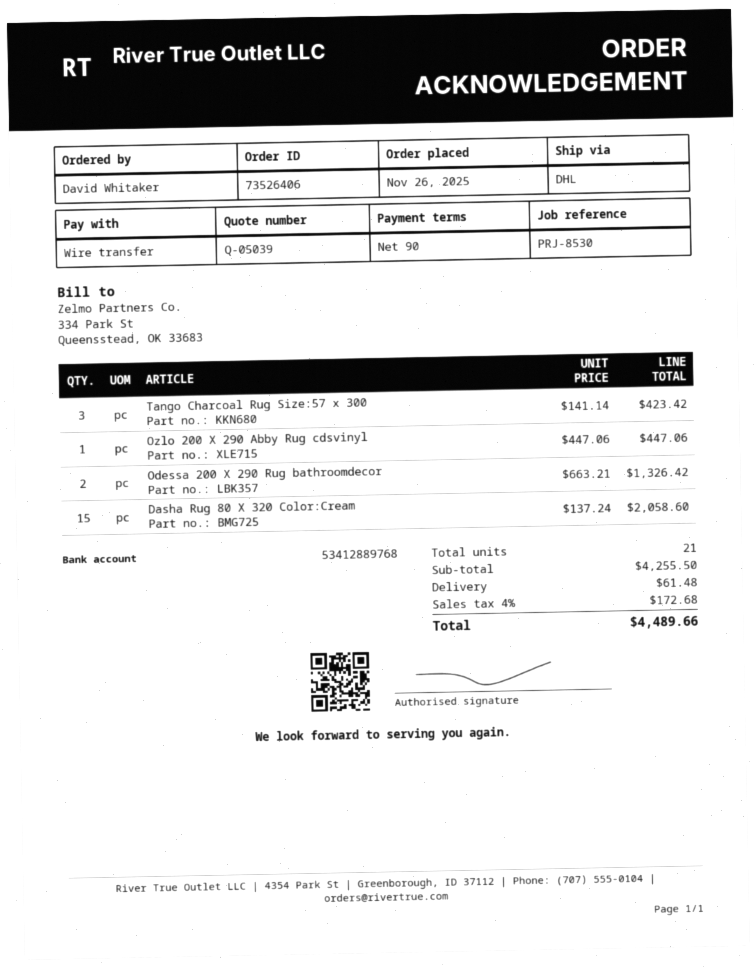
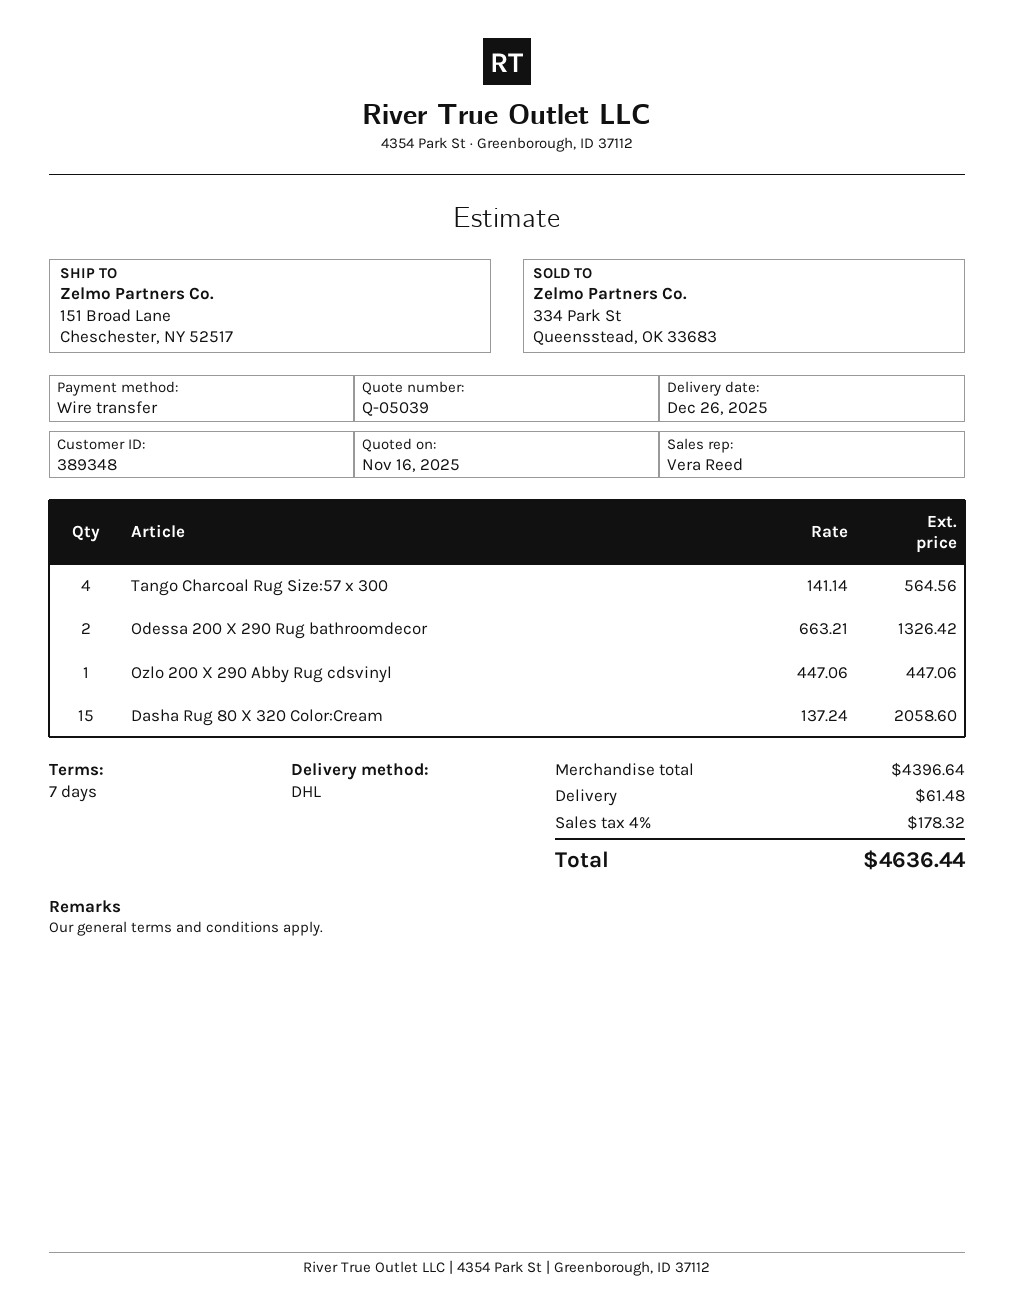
payment terms: 90 days -> 7 days
Tango Charcoal Rug Size:57 x 300: 3 x 141.14 = 423.42 -> 4 x 141.14 = 564.56
subtotal: 4255.50 -> 4396.64
tax: 4% = 172.68 -> 4% = 178.32
total: 4489.66 -> 4636.44

